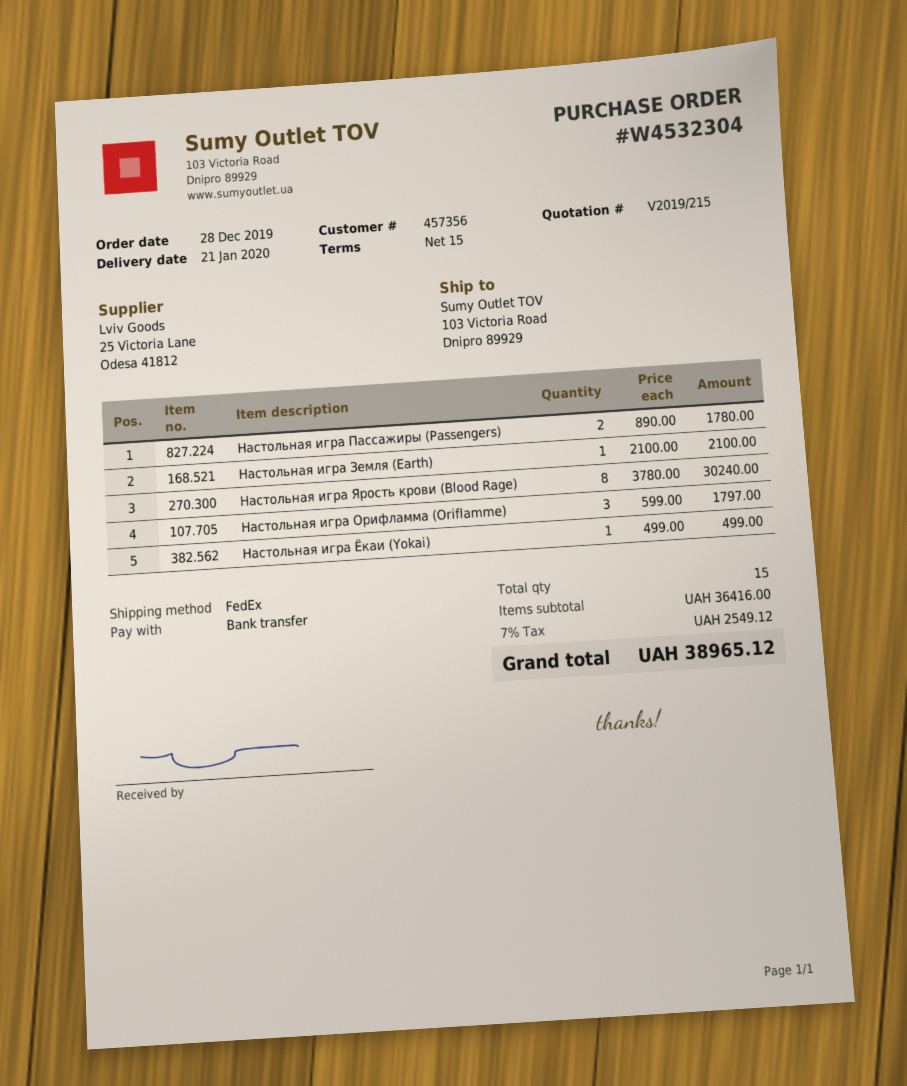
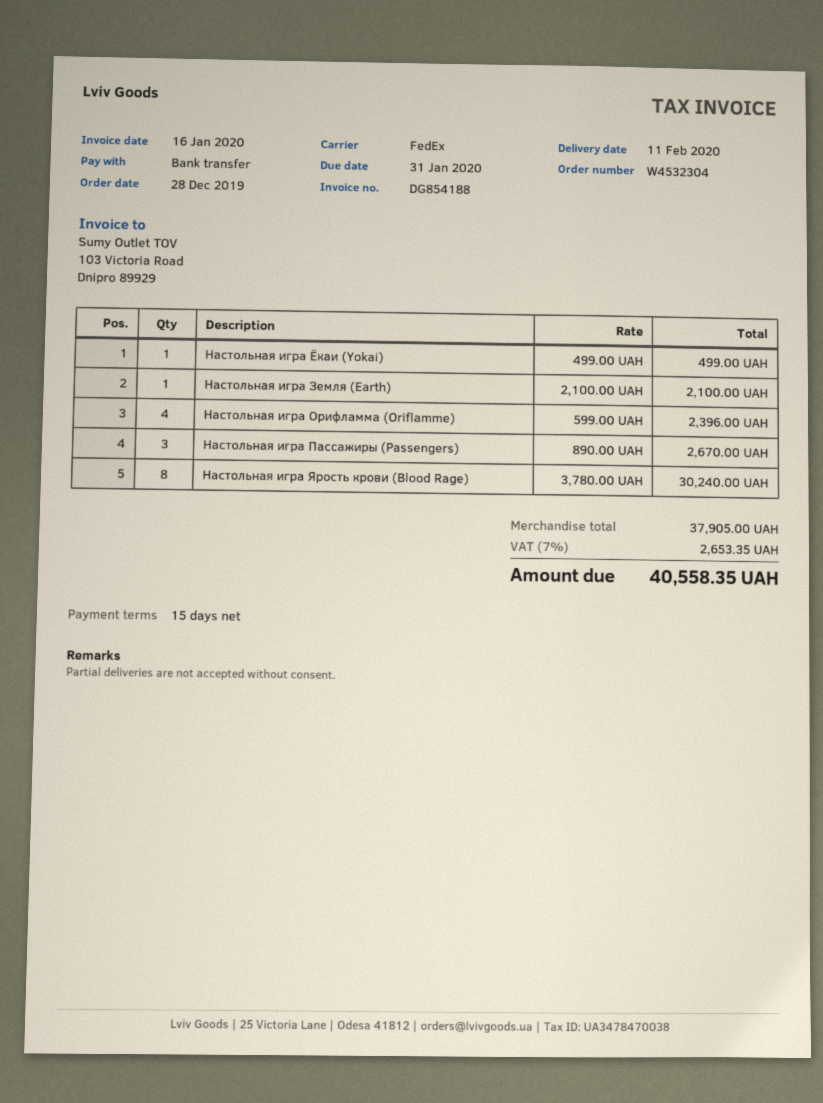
delivery date: 2020-01-21 -> 2020-02-11
Настольная игра Пасcажиры (Passengers): 2 x 890.00 = 1780.00 -> 3 x 890.00 = 2670.00
Настольная игра Орифламма (Oriflamme): 3 x 599.00 = 1797.00 -> 4 x 599.00 = 2396.00
subtotal: 36416.00 -> 37905.00
tax: 7% = 2549.12 -> 7% = 2653.35
total: 38965.12 -> 40558.35

